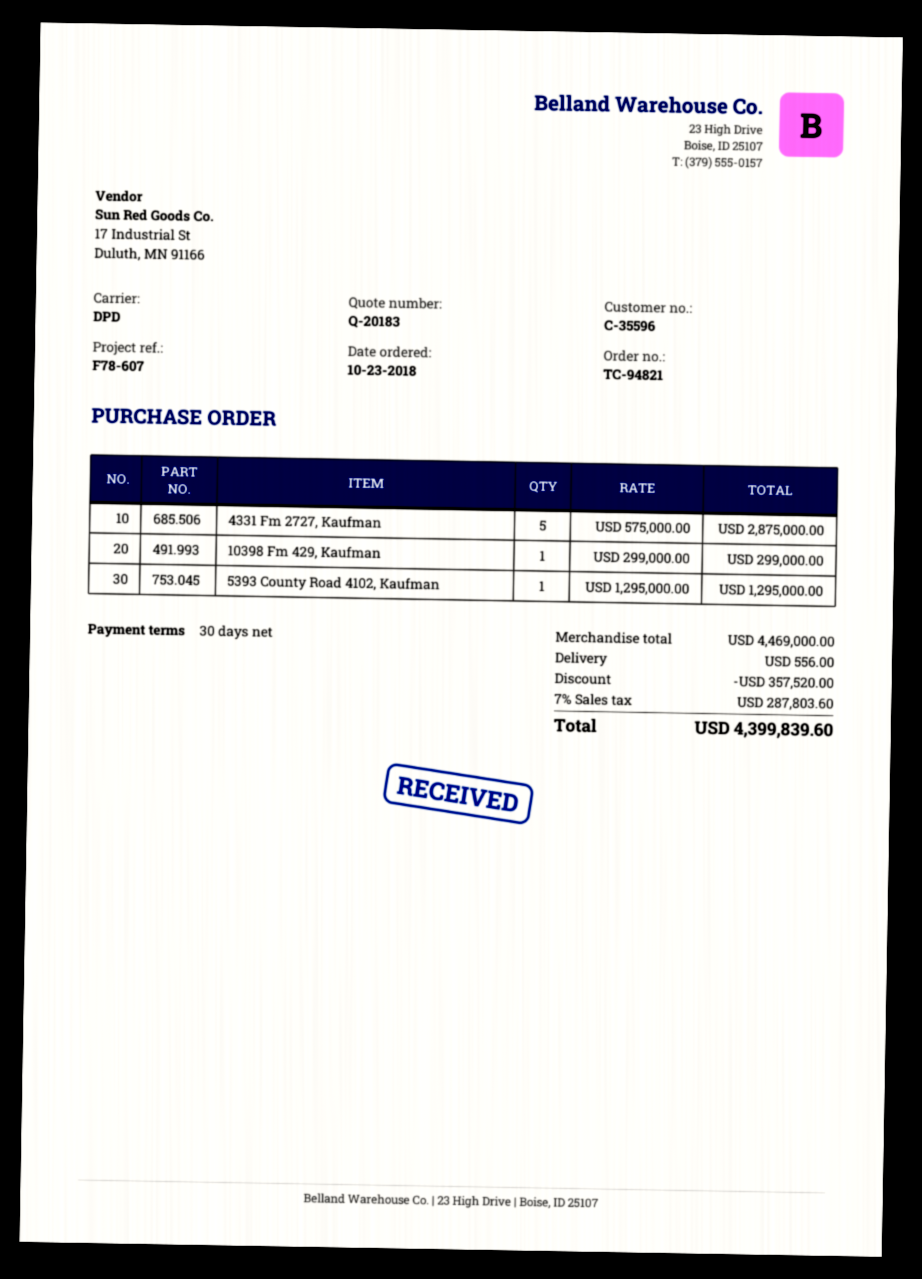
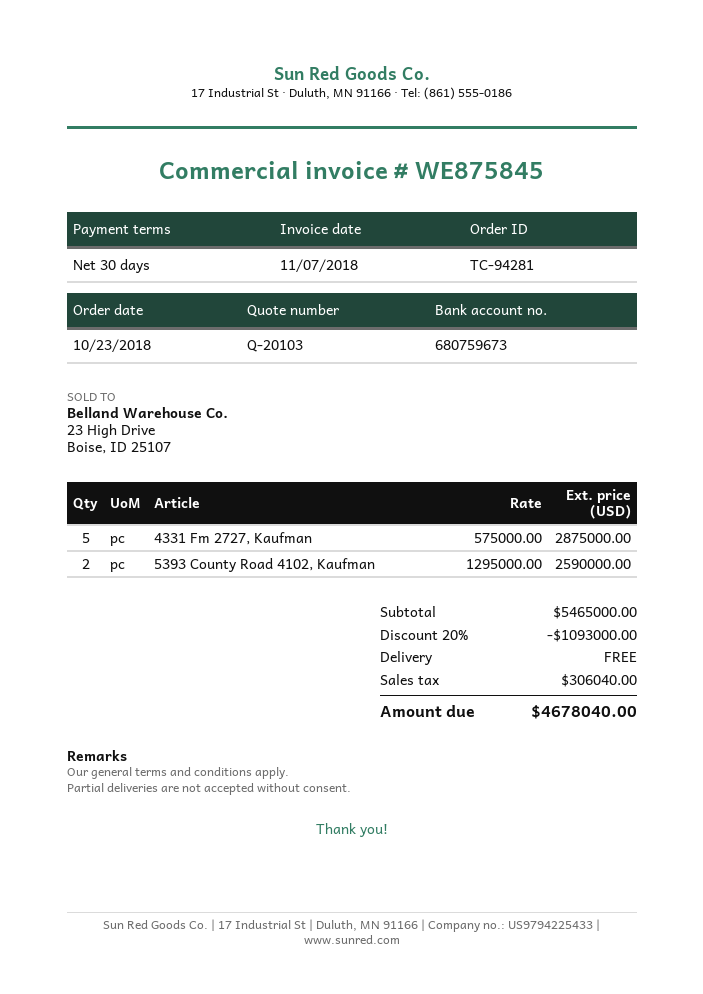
quote number: Q-20183 -> Q-20103
order number: TC-94821 -> TC-94281
10398 Fm 429, Kaufman: 1 x 299000.00 = 299000.00 -> none
5393 County Road 4102, Kaufman: 1 x 1295000.00 = 1295000.00 -> 2 x 1295000.00 = 2590000.00
subtotal: 4469000.00 -> 5465000.00
discount: 357520.00 -> 1093000.00
shipping: 556.00 -> 0.00
tax: 287803.60 -> 306040.00
total: 4399839.60 -> 4678040.00

